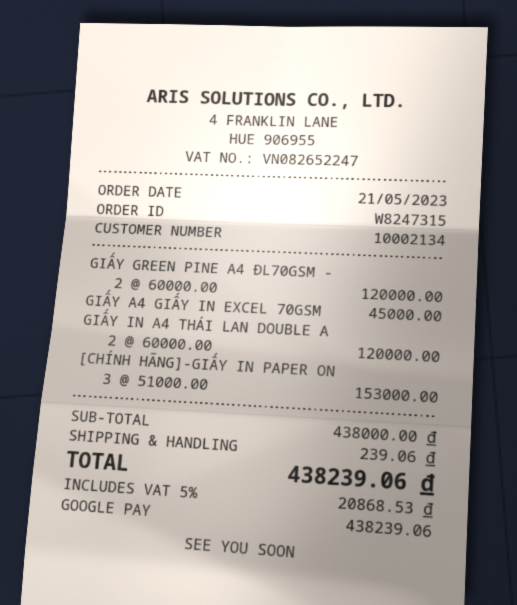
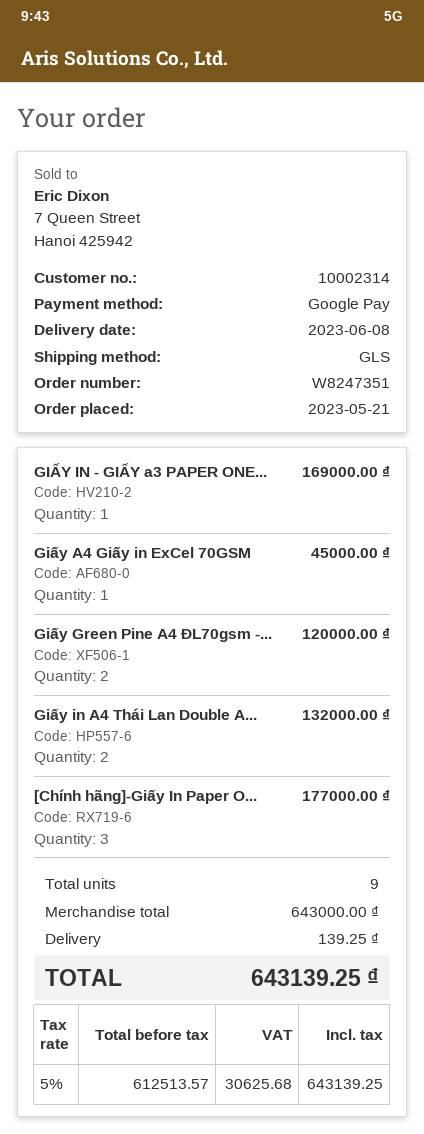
order number: W8247315 -> W8247351
customer number: 10002134 -> 10002314
GIẤY IN A4 THÁI LAN DOUBLE A: 2 for 120000.00 -> 2 for 132000.00
[CHÍNH HÃNG]-GIẤY IN PAPER ON: 3 for 153000.00 -> 3 for 177000.00
GIẤY IN - GIẤY a3 PAPER ONE...: none -> 1 for 169000.00
subtotal: 438000.00 -> 643000.00
shipping: 239.06 -> 139.25
tax: 5% = 20868.53 -> 5% = 30625.68
total: 438239.06 -> 643139.25

